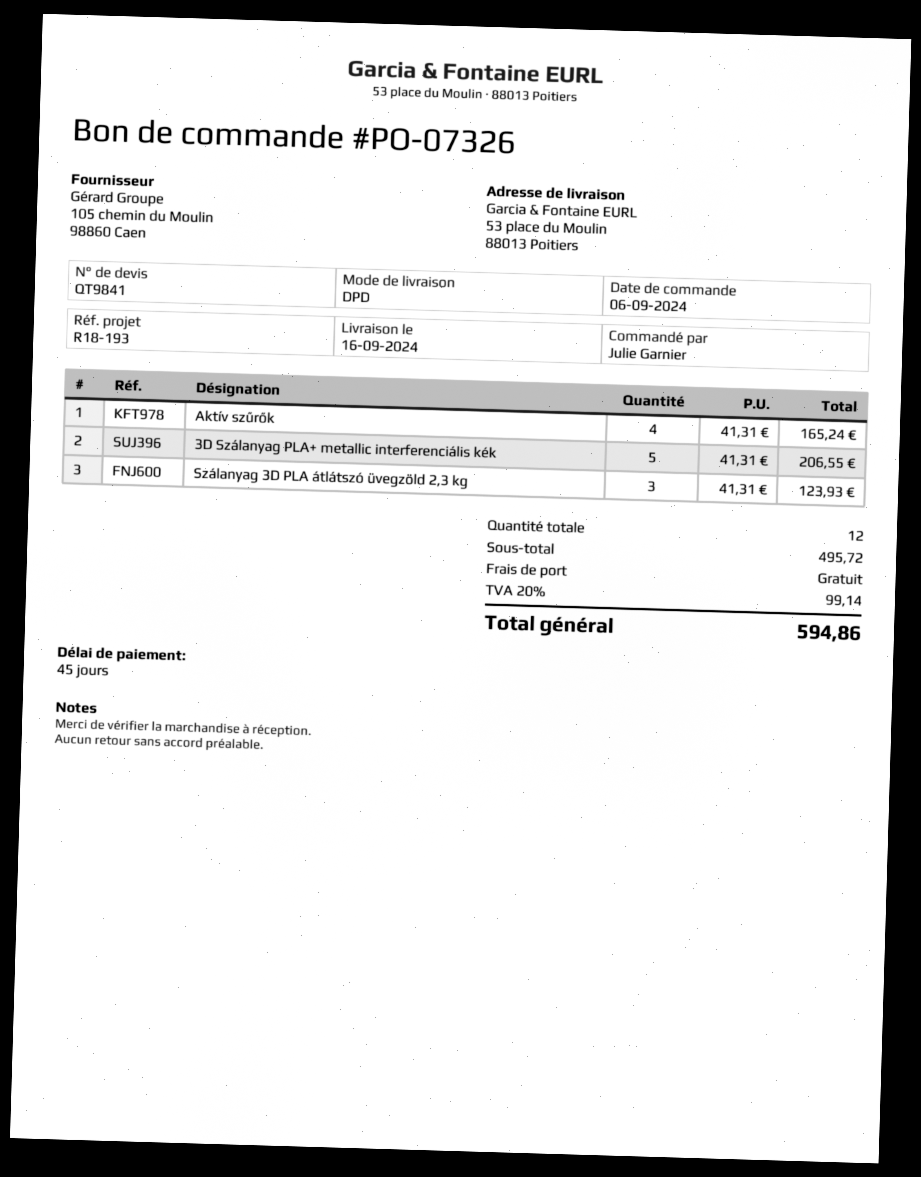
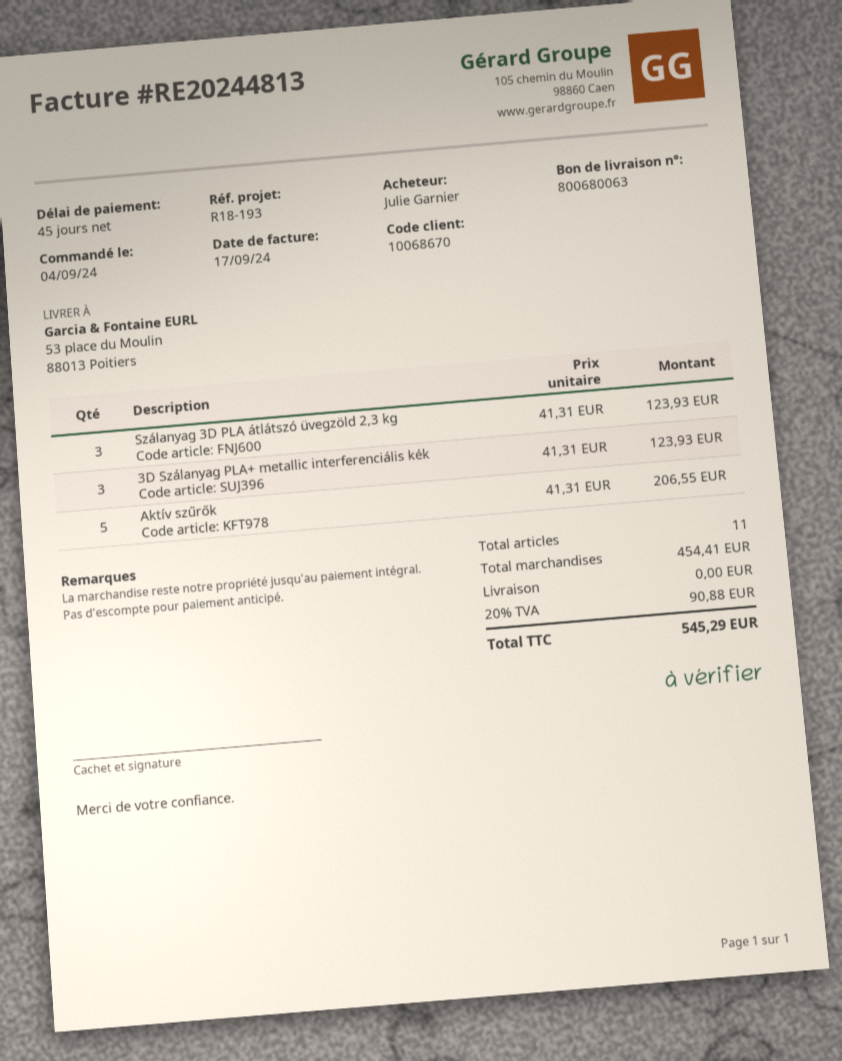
order date: 2024-09-06 -> 2024-09-04
Aktív szűrők: 4 x 41.31 = 165.24 -> 5 x 41.31 = 206.55
3D Szálanyag PLA+ metallic interferenciális kék: 5 x 41.31 = 206.55 -> 3 x 41.31 = 123.93
total quantity: 12 -> 11
subtotal: 495.72 -> 454.41
tax: 20% = 99.14 -> 20% = 90.88
total: 594.86 -> 545.29

